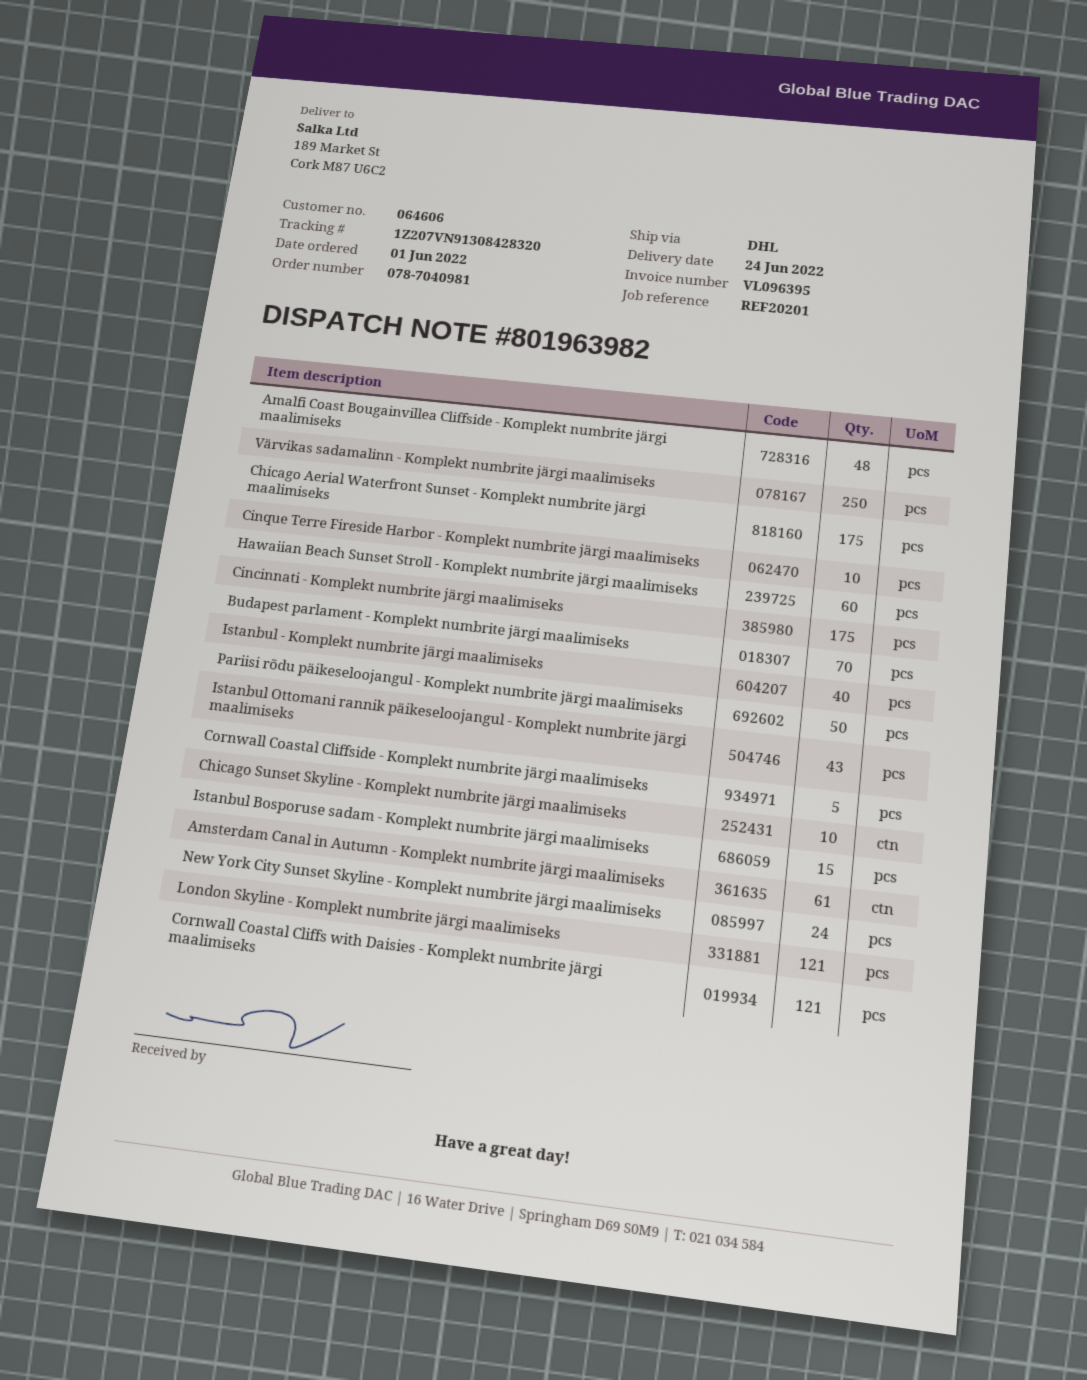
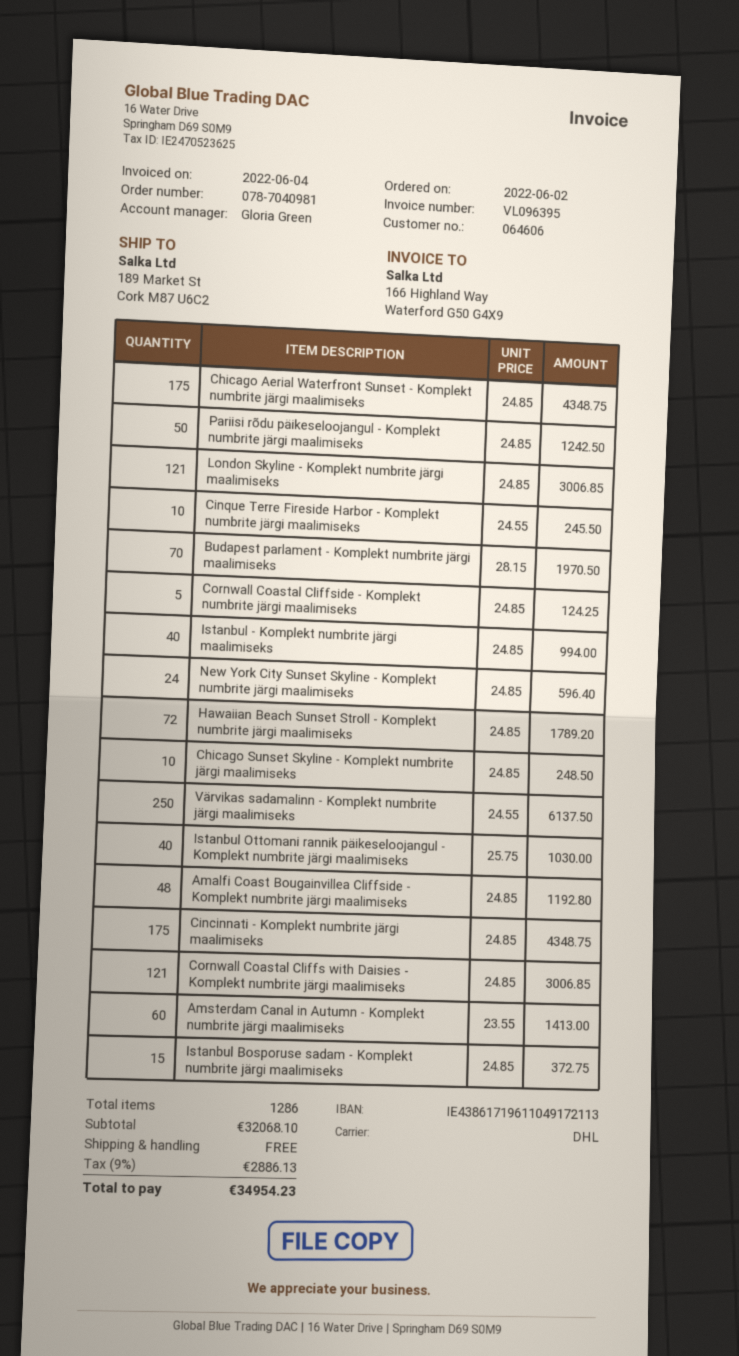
order date: 2022-06-01 -> 2022-06-02
Hawaiian Beach Sunset Stroll - Komplekt numbrite järgi maalimiseks: 60 -> 72
Istanbul Ottomani rannik päikeseloojangul - Komplekt numbrite järgi maalimiseks: 43 -> 40
Amsterdam Canal in Autumn - Komplekt numbrite järgi maalimiseks: 61 -> 60

